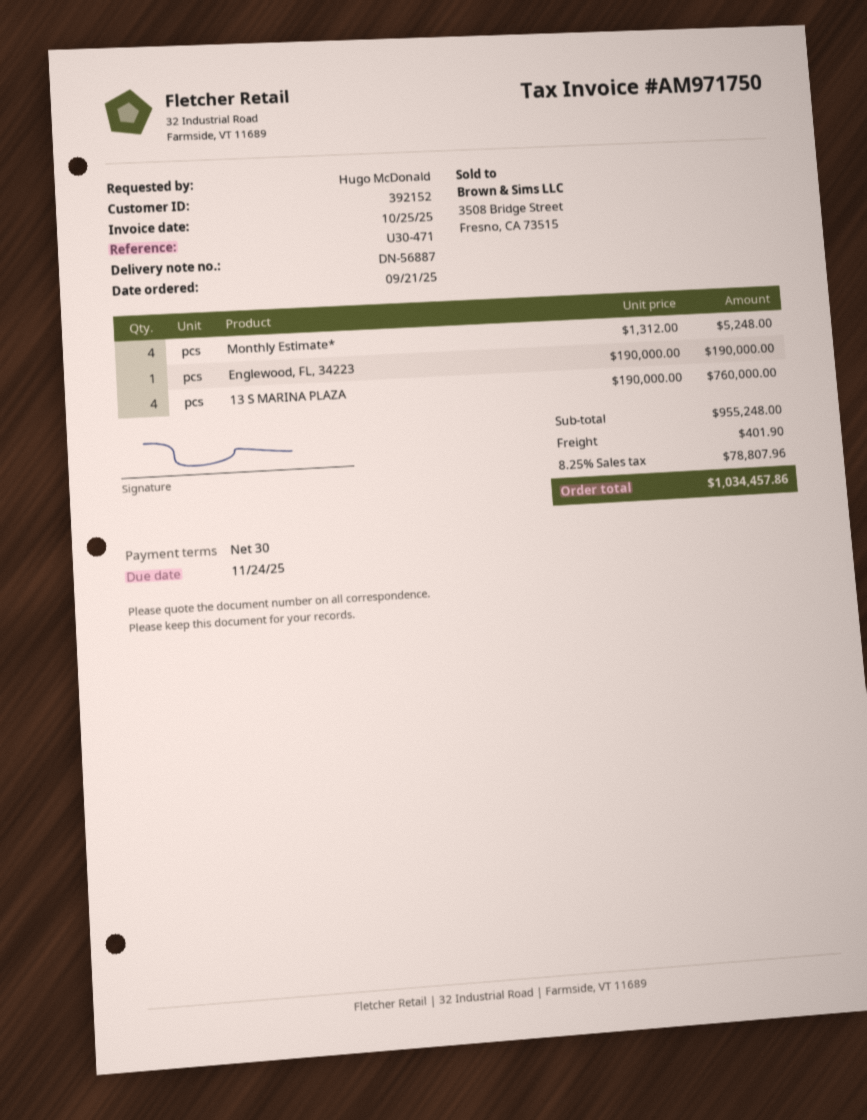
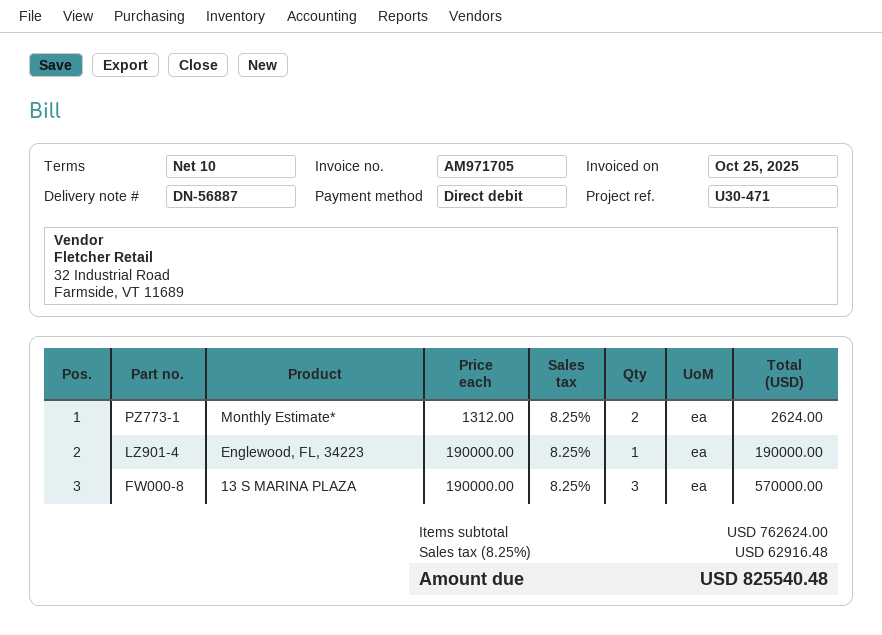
invoice number: AM971750 -> AM971705
payment terms: 30 days -> 10 days
Monthly Estimate*: 4 x 1312.00 = 5248.00 -> 2 x 1312.00 = 2624.00
13 S MARINA PLAZA: 4 x 190000.00 = 760000.00 -> 3 x 190000.00 = 570000.00
subtotal: 955248.00 -> 762624.00
shipping: 401.90 -> none
tax: 8.25% = 78807.96 -> 8.25% = 62916.48
total: 1034457.86 -> 825540.48

